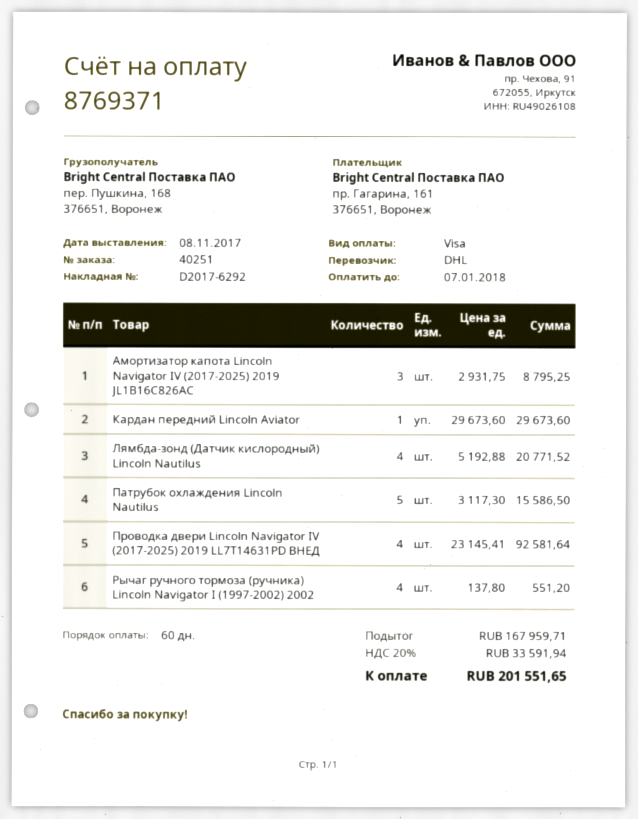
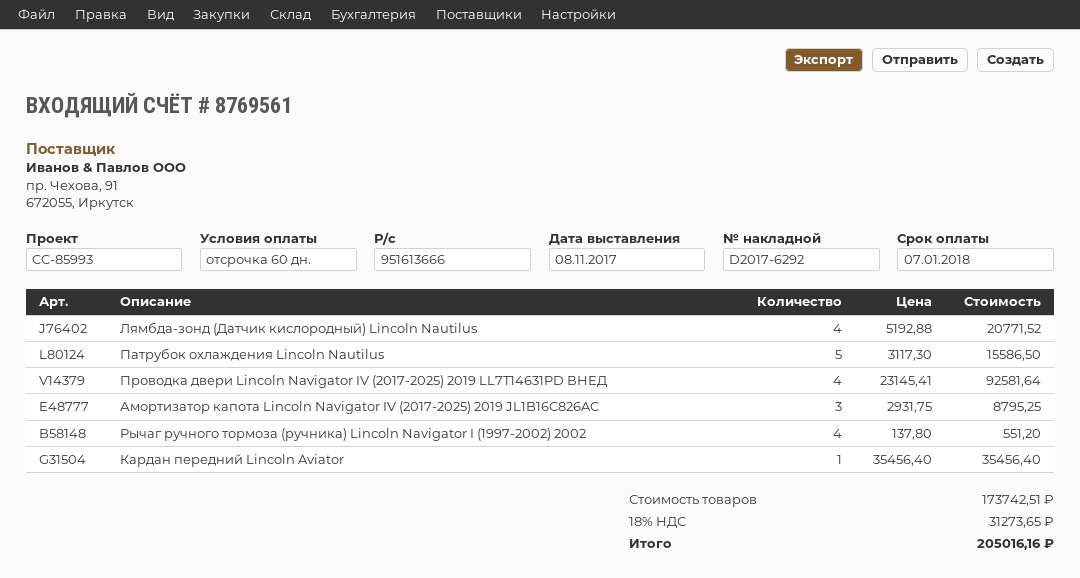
invoice number: 8769371 -> 8769561
Кардан передний Lincoln Aviator: 1 x 29673.60 = 29673.60 -> 1 x 35456.40 = 35456.40
subtotal: 167959.71 -> 173742.51
tax: 20% = 33591.94 -> 18% = 31273.65
total: 201551.65 -> 205016.16

